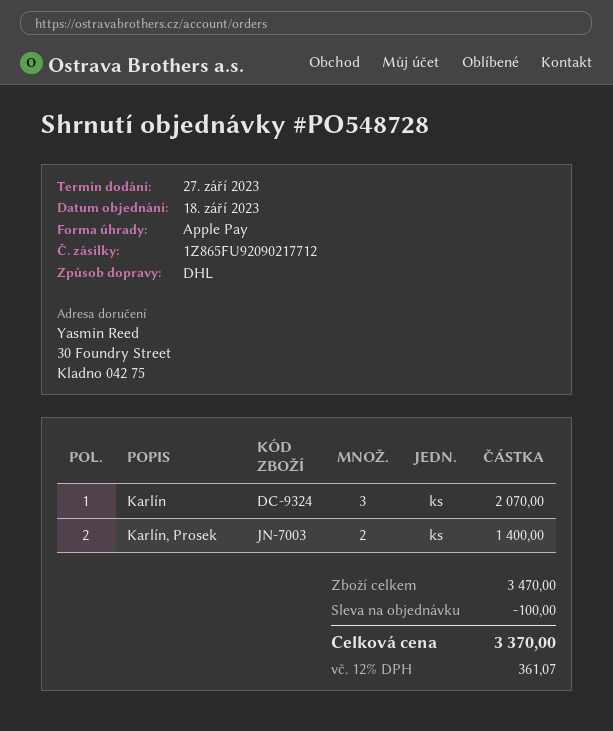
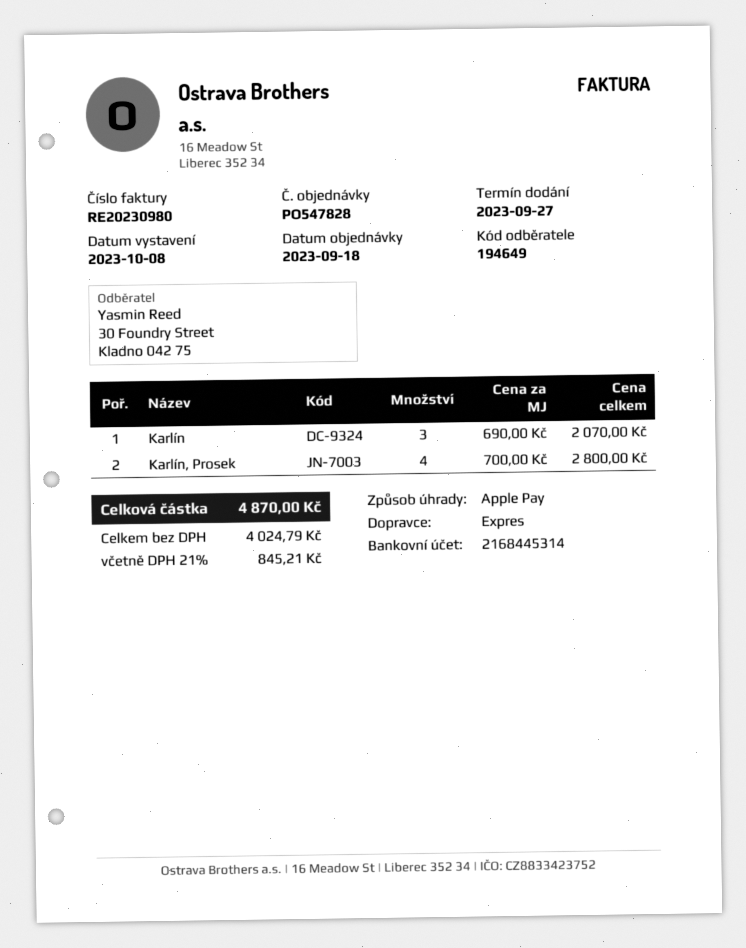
order number: PO548728 -> PO547828
shipping method: DHL -> express
Karlín, Prosek: 2 for 1400.00 -> 4 for 2800.00
discount: 100.00 -> none
tax: 12% = 361.07 -> 21% = 845.21
total: 3370.00 -> 4870.00

